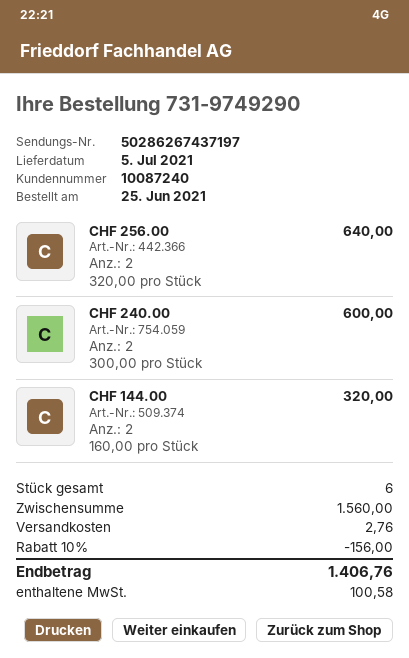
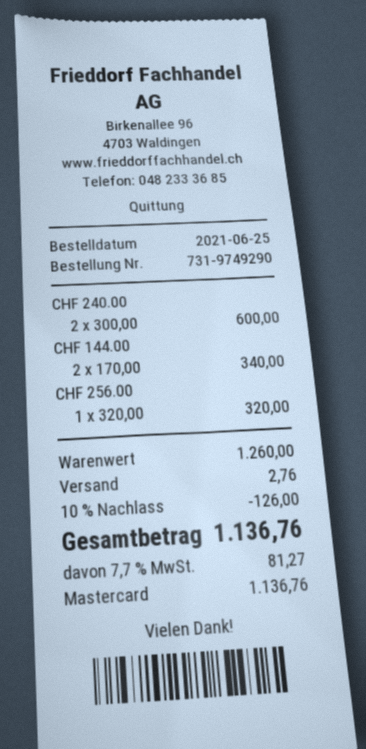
CHF 256.00: 2 x 320.00 = 640.00 -> 1 x 320.00 = 320.00
CHF 144.00: 2 x 160.00 = 320.00 -> 2 x 170.00 = 340.00
subtotal: 1560.00 -> 1260.00
discount: 10% = 156.00 -> 10% = 126.00
tax: 100.58 -> 81.27
total: 1406.76 -> 1136.76

